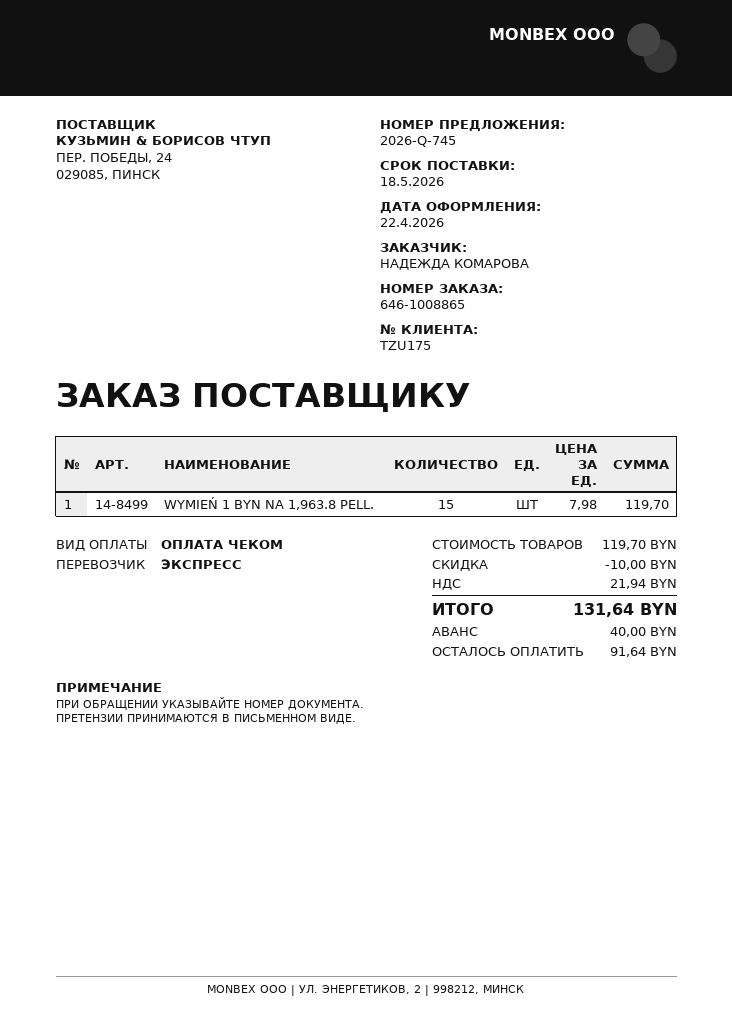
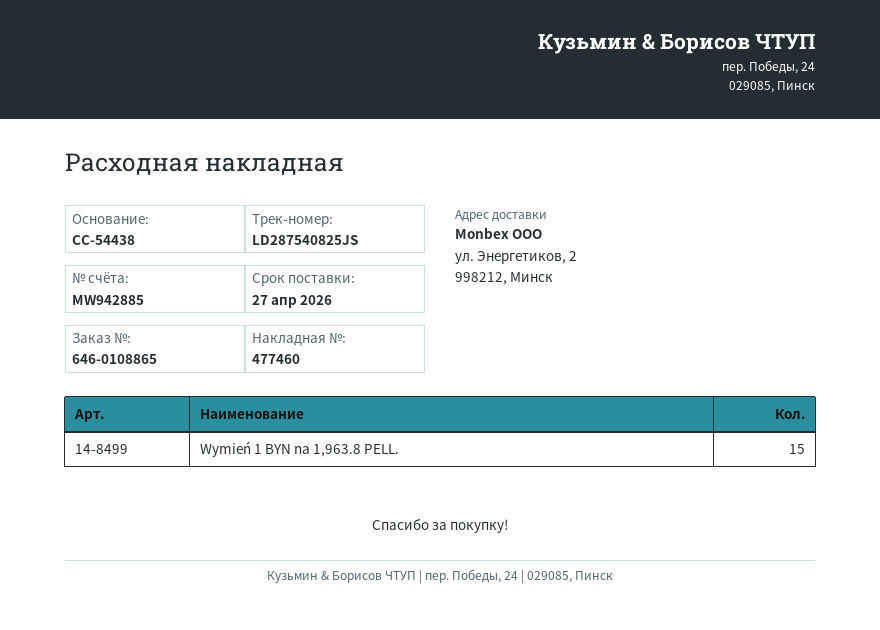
order number: 646-1008865 -> 646-0108865
delivery date: 2026-05-18 -> 2026-04-27

